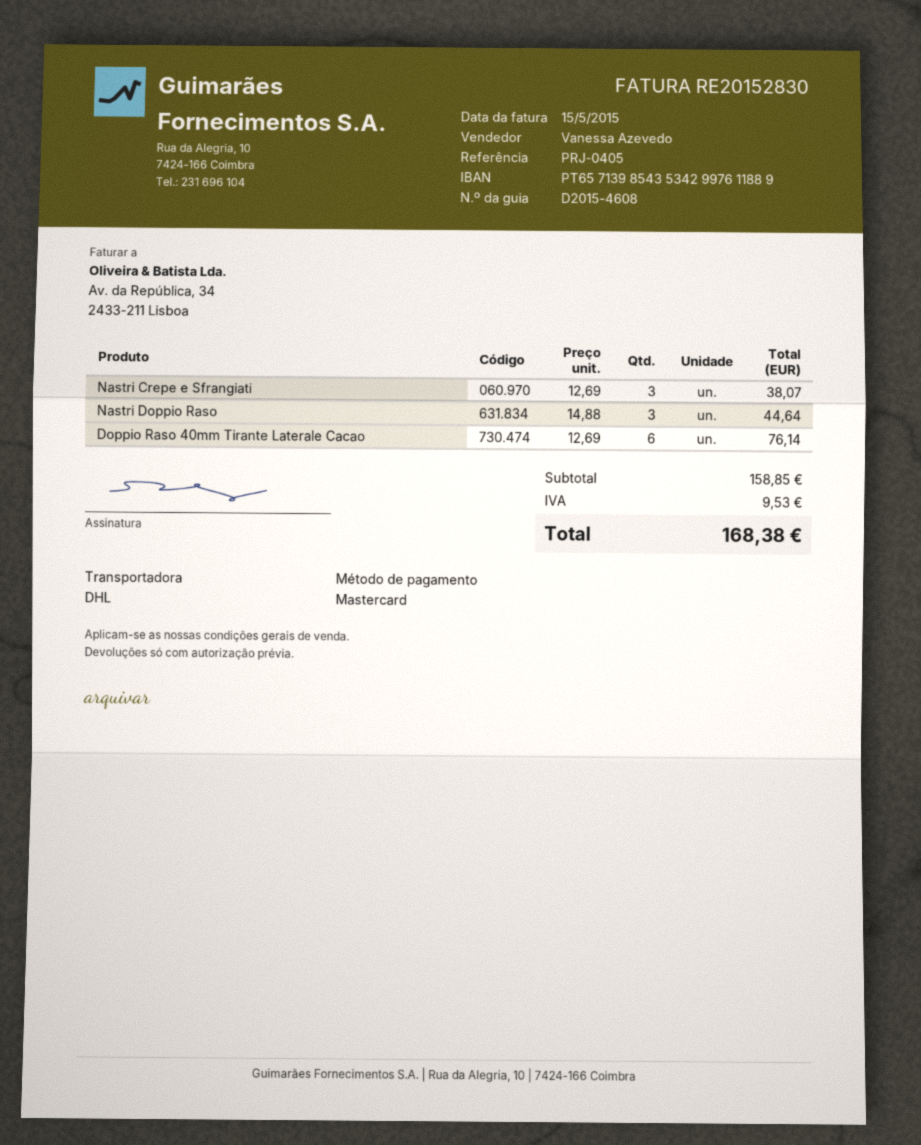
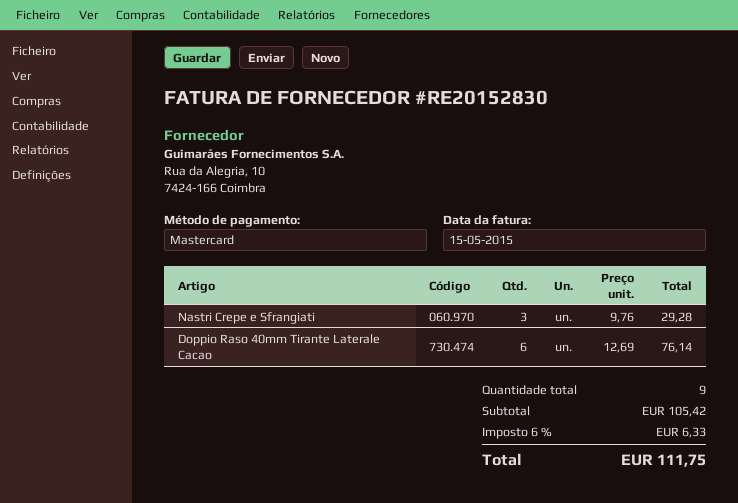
Nastri Crepe e Sfrangiati: 3 x 12.69 = 38.07 -> 3 x 9.76 = 29.28
Nastri Doppio Raso: 3 x 14.88 = 44.64 -> none
subtotal: 158.85 -> 105.42
tax: 9.53 -> 6.33
total: 168.38 -> 111.75

